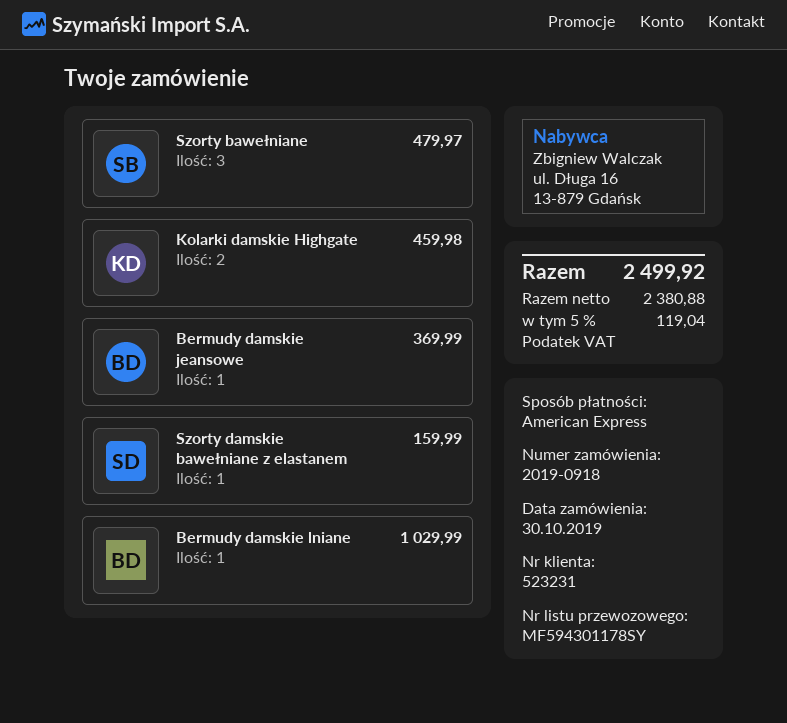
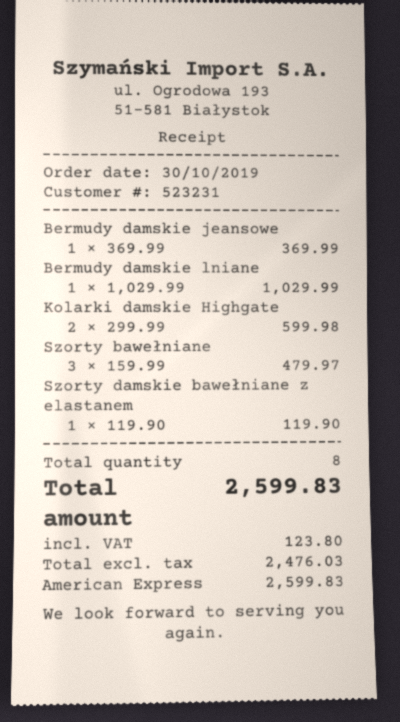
Kolarki damskie Highgate: 2 for 459.98 -> 2 for 599.98
Szorty damskie bawełniane z elastanem: 1 for 159.99 -> 1 for 119.90
net: 2380.88 -> 2476.03
tax: 119.04 -> 123.80
total: 2499.92 -> 2599.83

